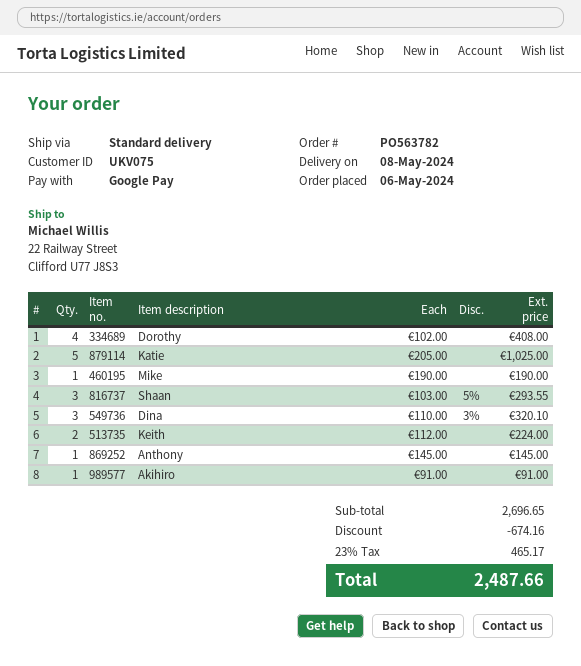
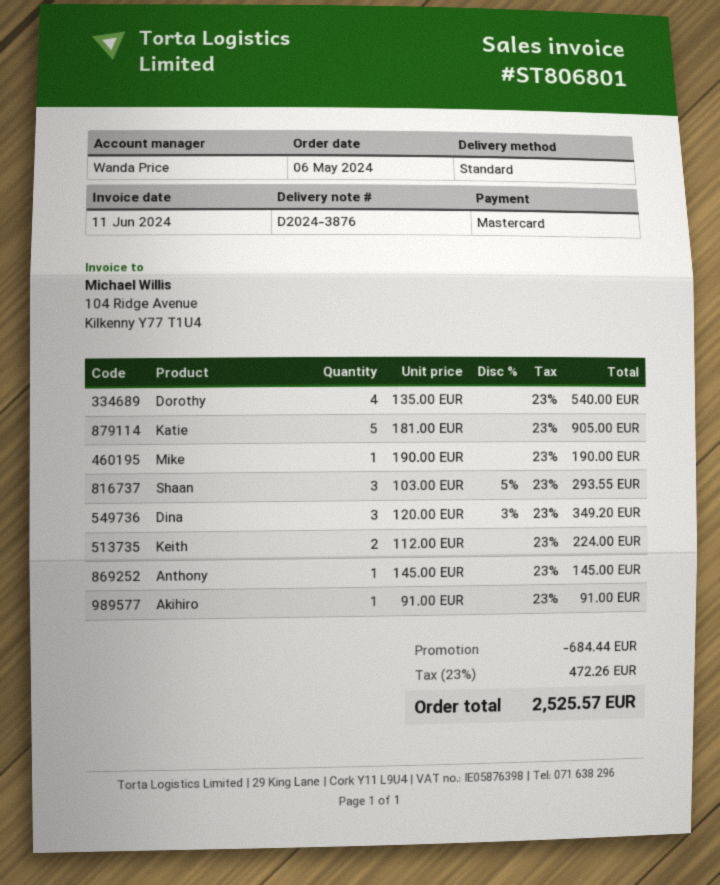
payment method: Google Pay -> Mastercard
Dorothy: 4 x 102.00 = 408.00 -> 4 x 135.00 = 540.00
Katie: 5 x 205.00 = 1025.00 -> 5 x 181.00 = 905.00
Dina: 3 x 110.00 - 3% = 320.10 -> 3 x 120.00 - 3% = 349.20
discount: 674.16 -> 684.44
tax: 23% = 465.17 -> 23% = 472.26
total: 2487.66 -> 2525.57

